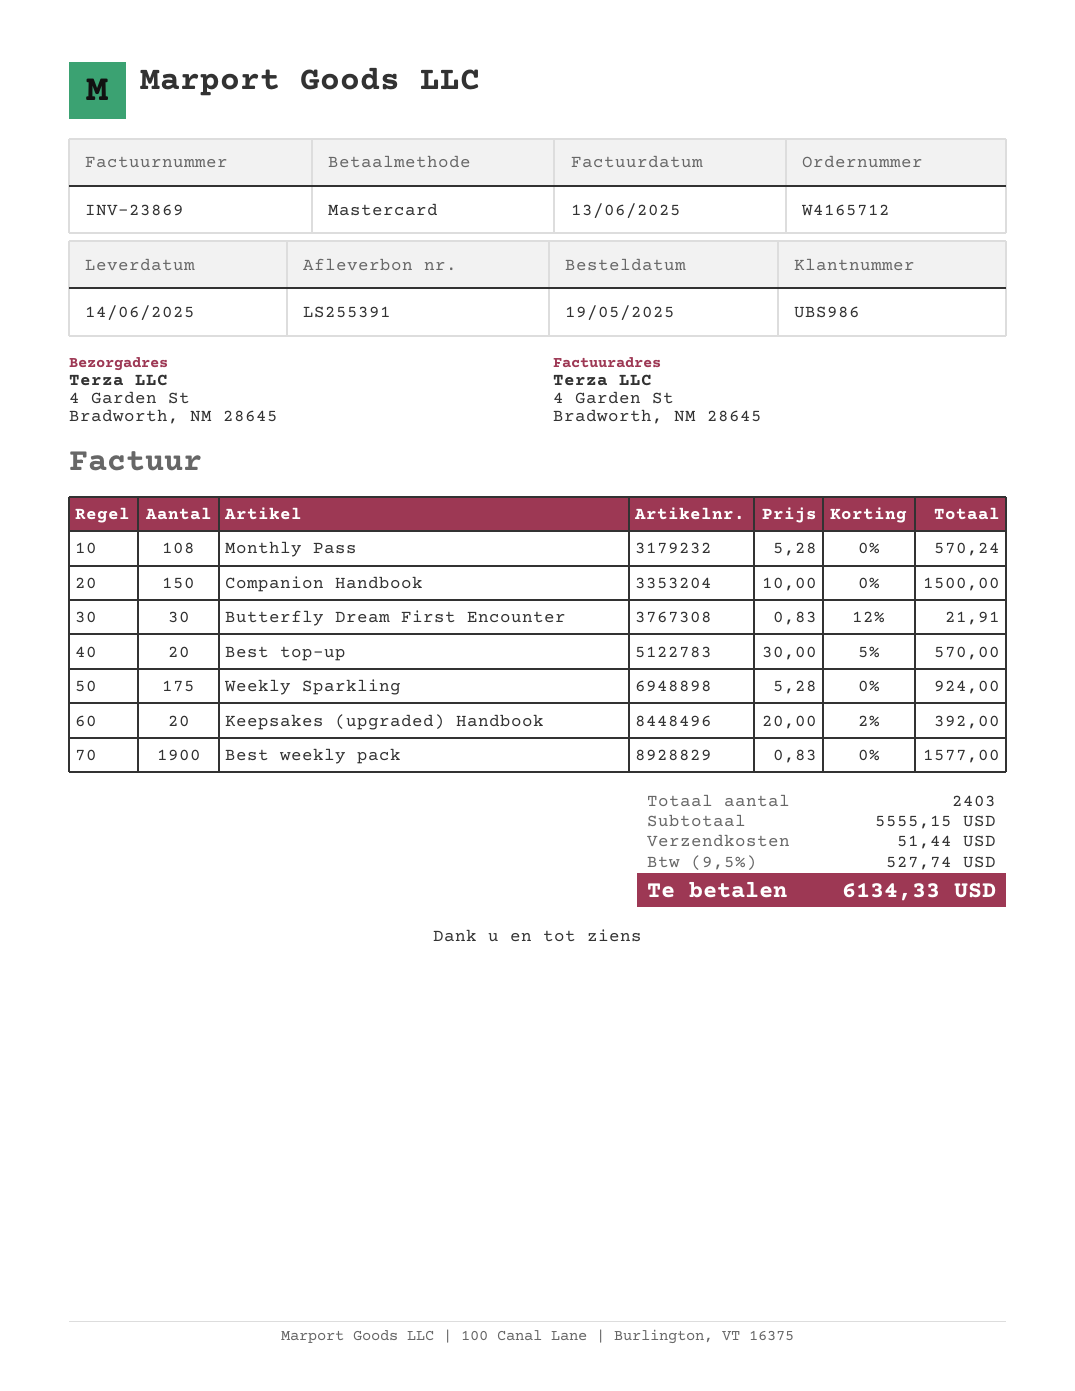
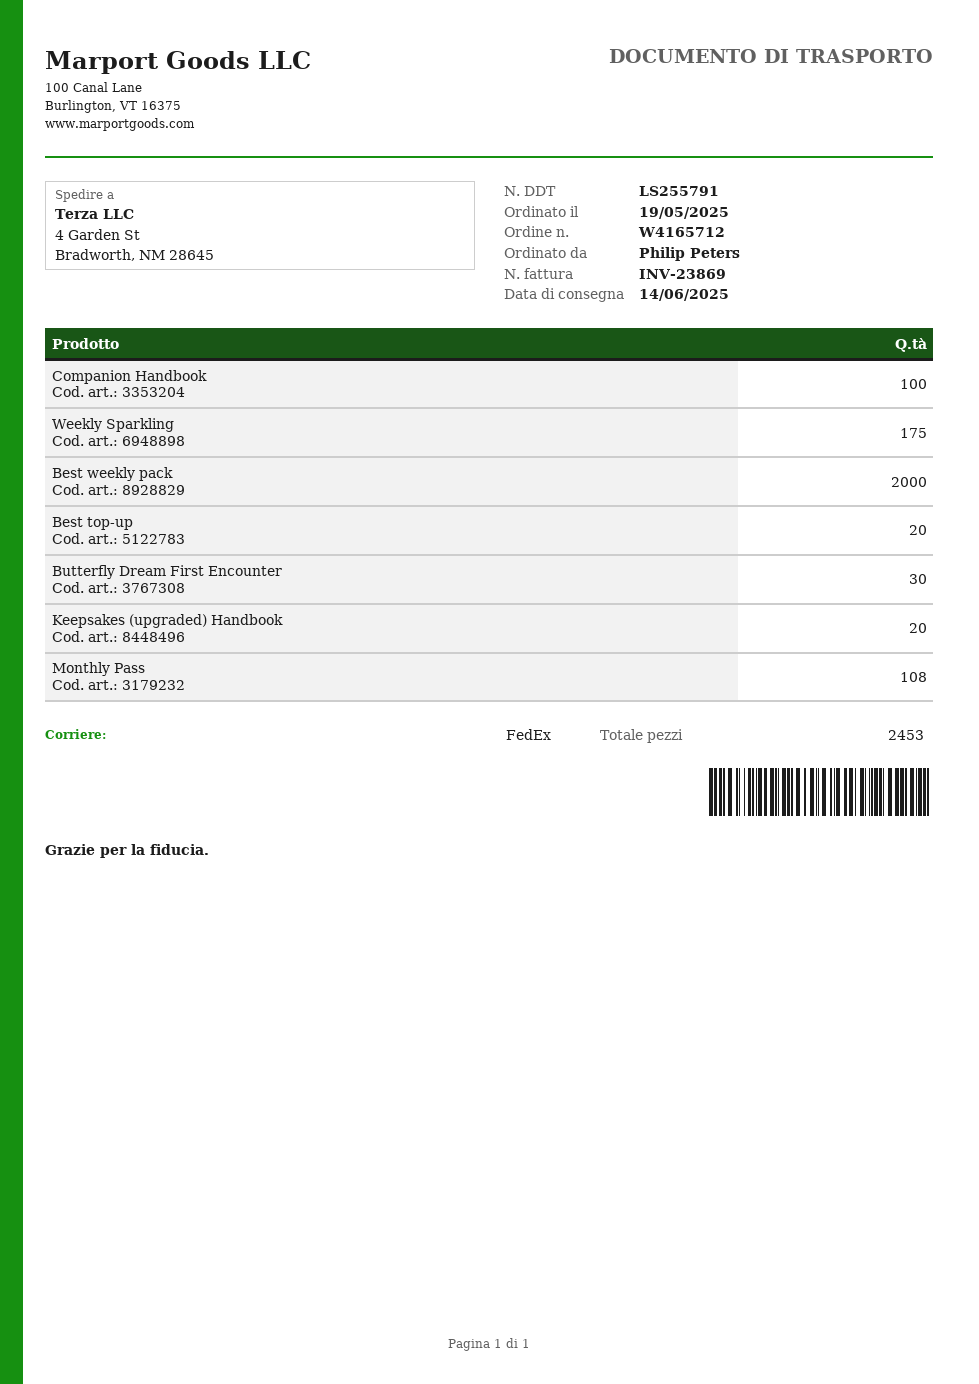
delivery note number: LS255391 -> LS255791
Companion Handbook: 150 -> 100
Best weekly pack: 1900 -> 2000
total quantity: 2403 -> 2453

